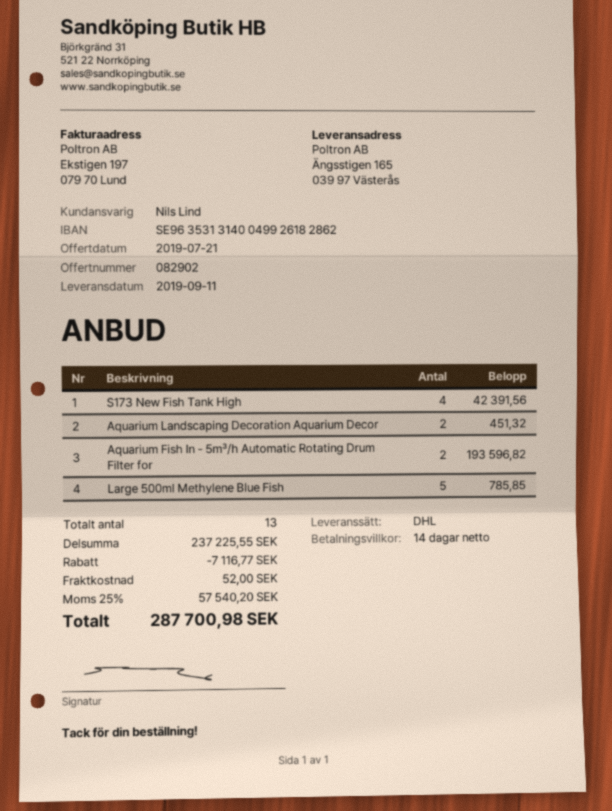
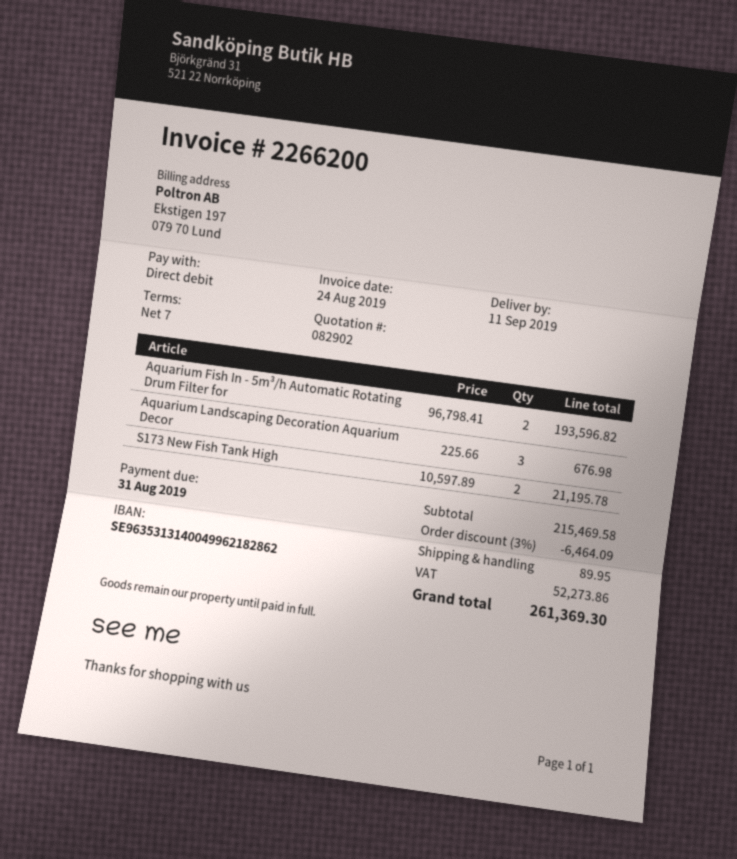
payment terms: 14 days -> 7 days
bank account: SE9635313140049926182862 -> SE9635313140049962182862
S173 New Fish Tank High: 4 for 42391.56 -> 2 for 21195.78
Aquarium Landscaping Decoration Aquarium Decor: 2 for 451.32 -> 3 for 676.98
Large 500ml Methylene Blue Fish: 5 for 785.85 -> none
subtotal: 237225.55 -> 215469.58
discount: 7116.77 -> 6464.09
shipping: 52.00 -> 89.95
tax: 57540.20 -> 52273.86
total: 287700.98 -> 261369.30

